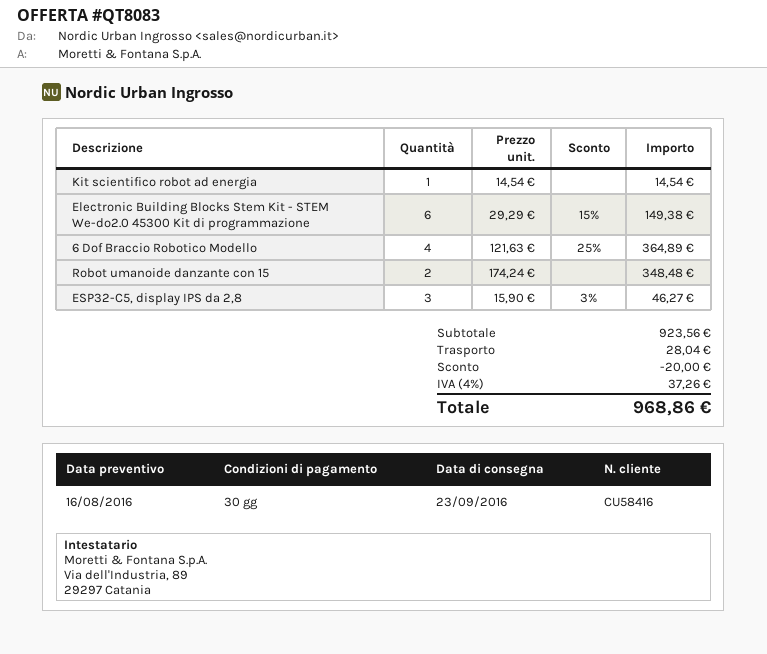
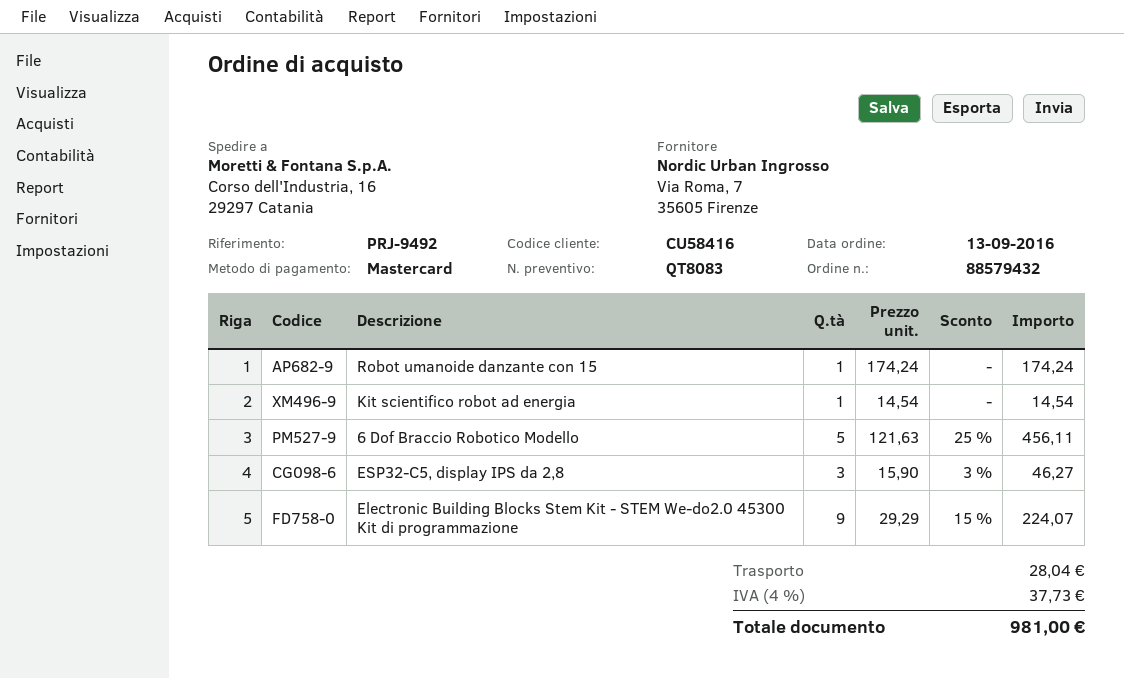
Electronic Building Blocks Stem Kit - STEM We-do2.0 45300 Kit di programmazione: 6 x 29.29 - 15% = 149.38 -> 9 x 29.29 - 15% = 224.07
6 Dof Braccio Robotico Modello: 4 x 121.63 - 25% = 364.89 -> 5 x 121.63 - 25% = 456.11
Robot umanoide danzante con 15: 2 x 174.24 = 348.48 -> 1 x 174.24 = 174.24
discount: 20.00 -> none
tax: 4% = 37.26 -> 4% = 37.73
total: 968.86 -> 981.00

